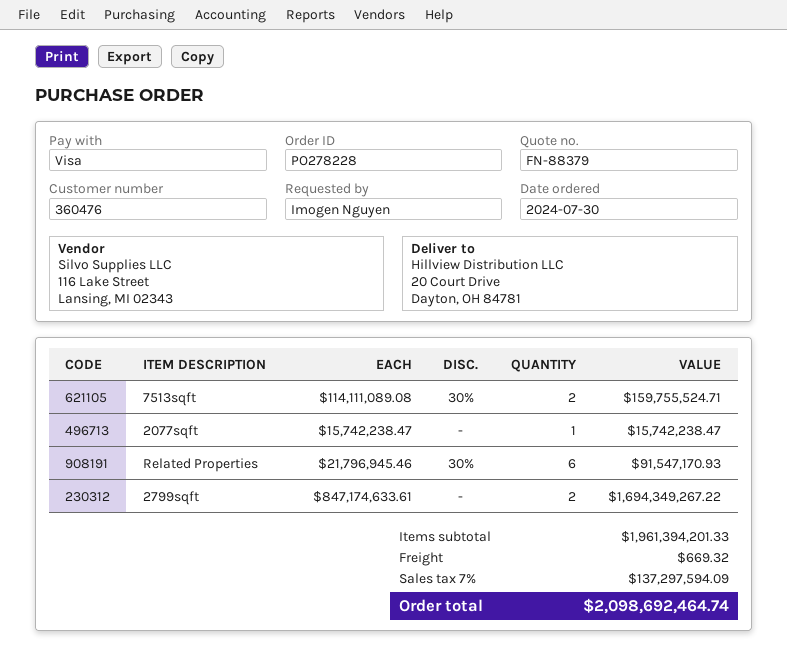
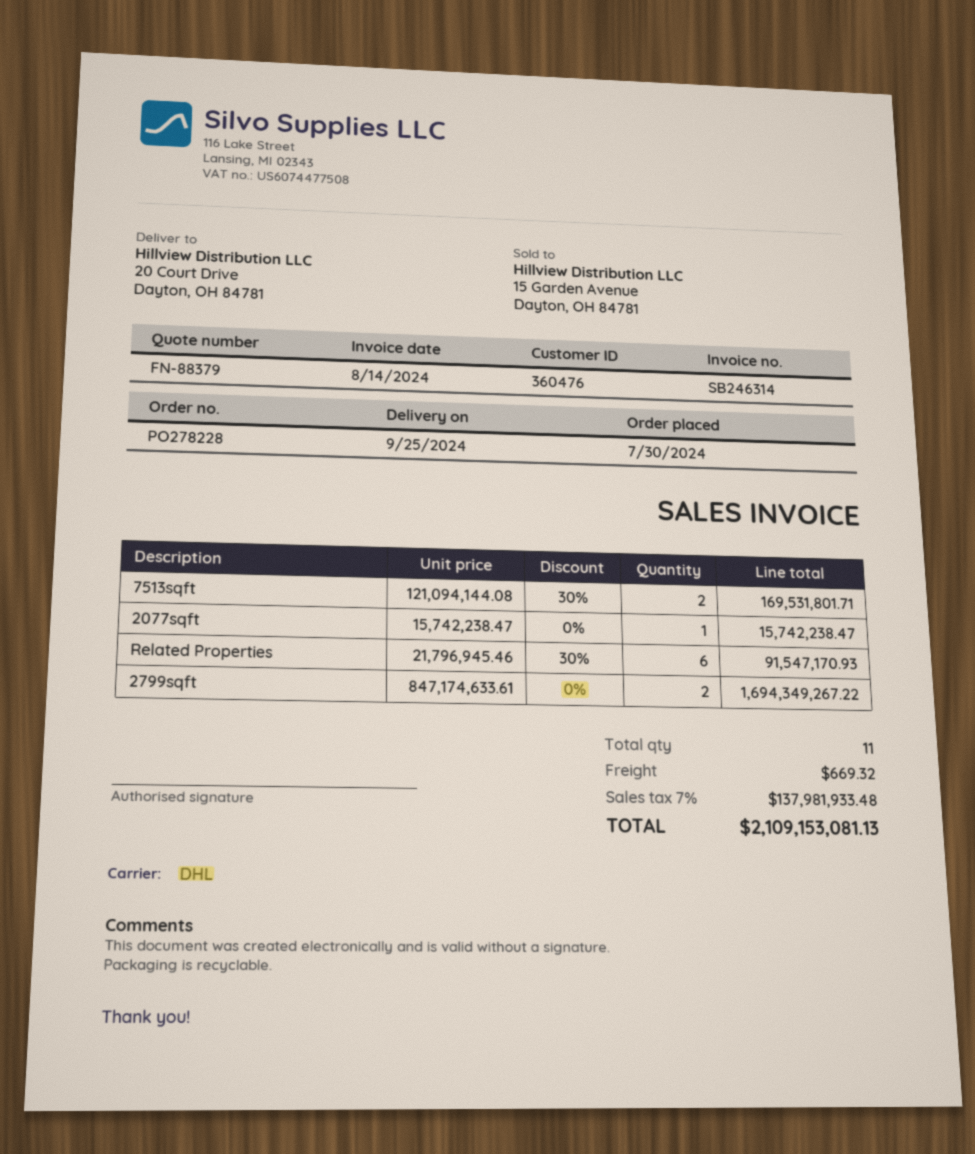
7513sqft: 2 x 114111089.08 - 30% = 159755524.71 -> 2 x 121094144.08 - 30% = 169531801.71
tax: 7% = 137297594.09 -> 7% = 137981933.48
total: 2098692464.74 -> 2109153081.13

